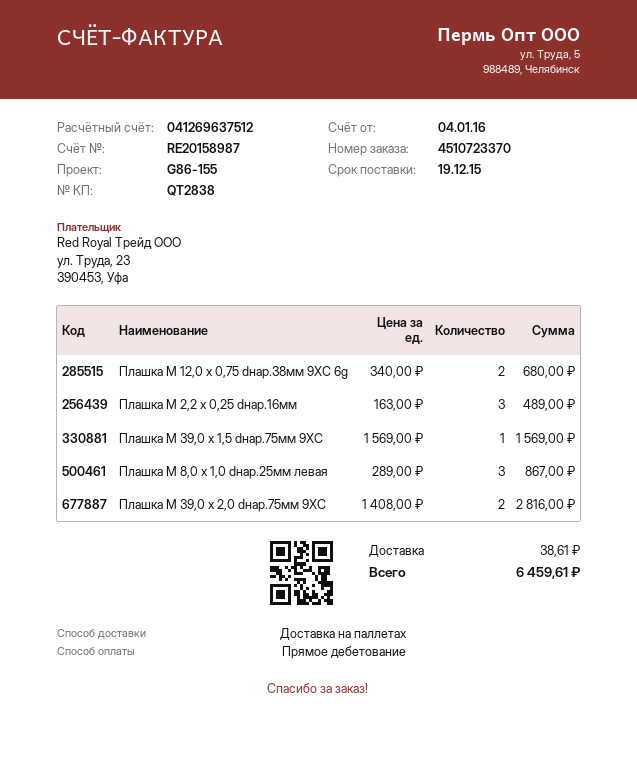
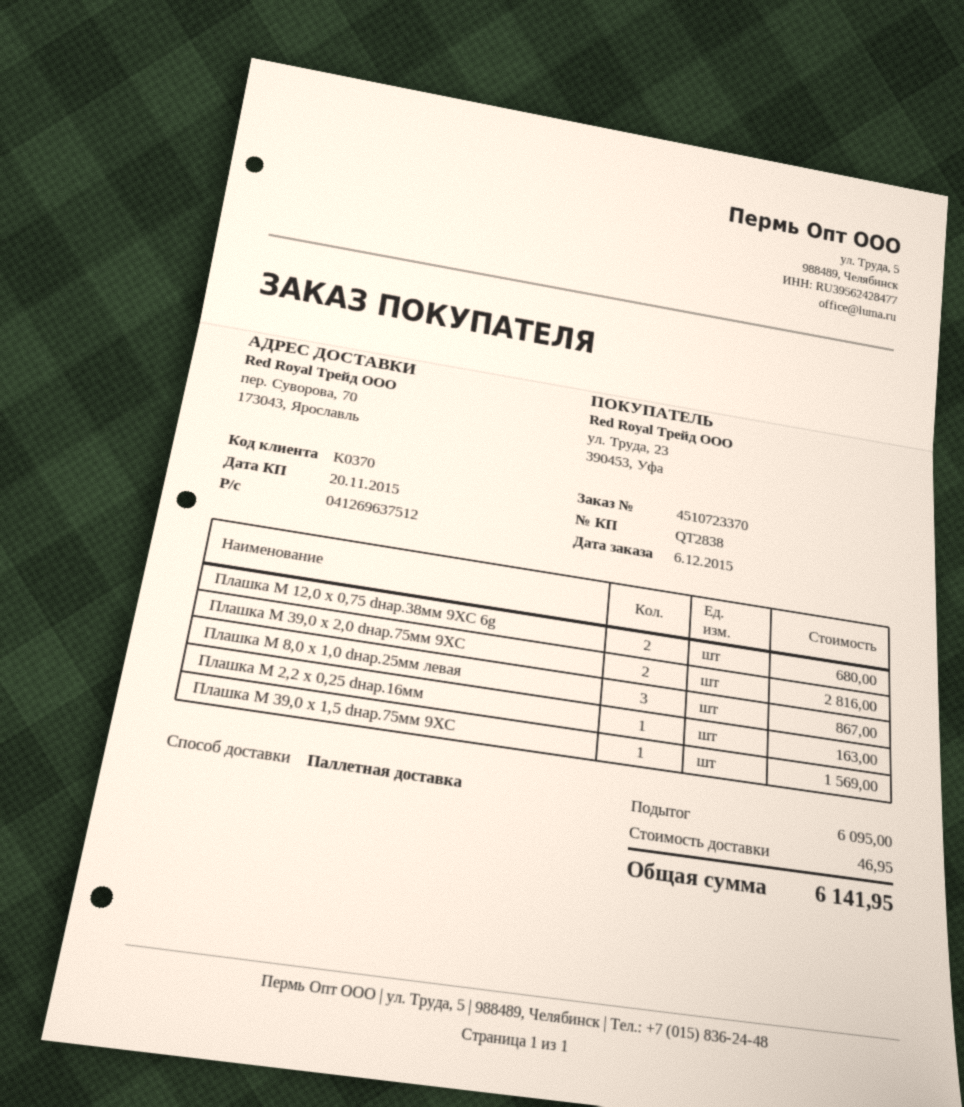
Плашка М 2,2 х 0,25 dнар.16мм: 3 for 489.00 -> 1 for 163.00
shipping: 38.61 -> 46.95
total: 6459.61 -> 6141.95

